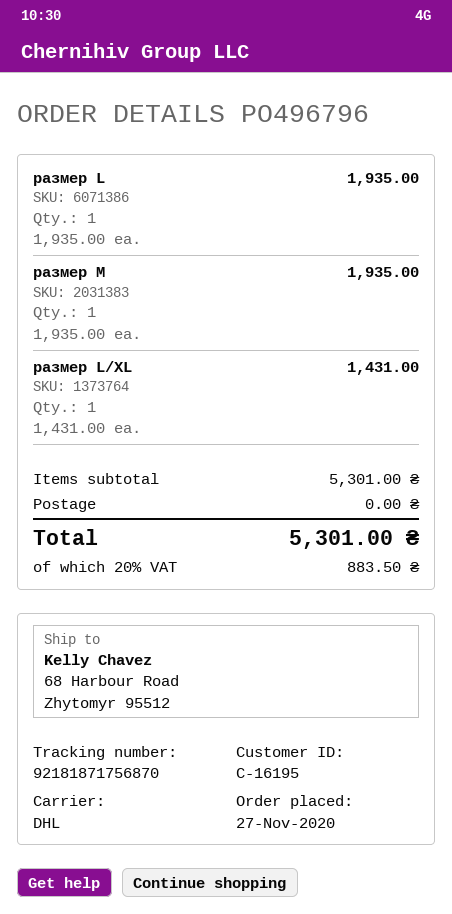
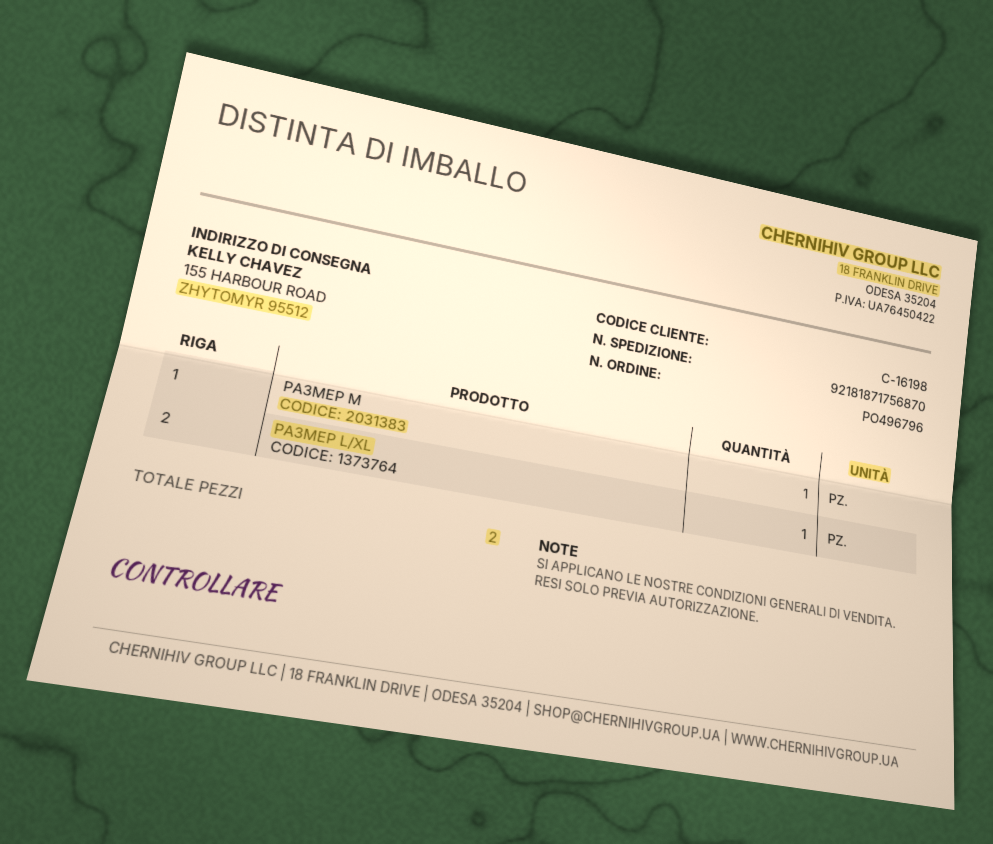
customer number: C-16195 -> C-16198
ship to: 68 Harbour Road, Zhytomyr 95512 -> 155 HARBOUR ROAD, ZHYTOMYR 95512
размер L: 1 -> none

